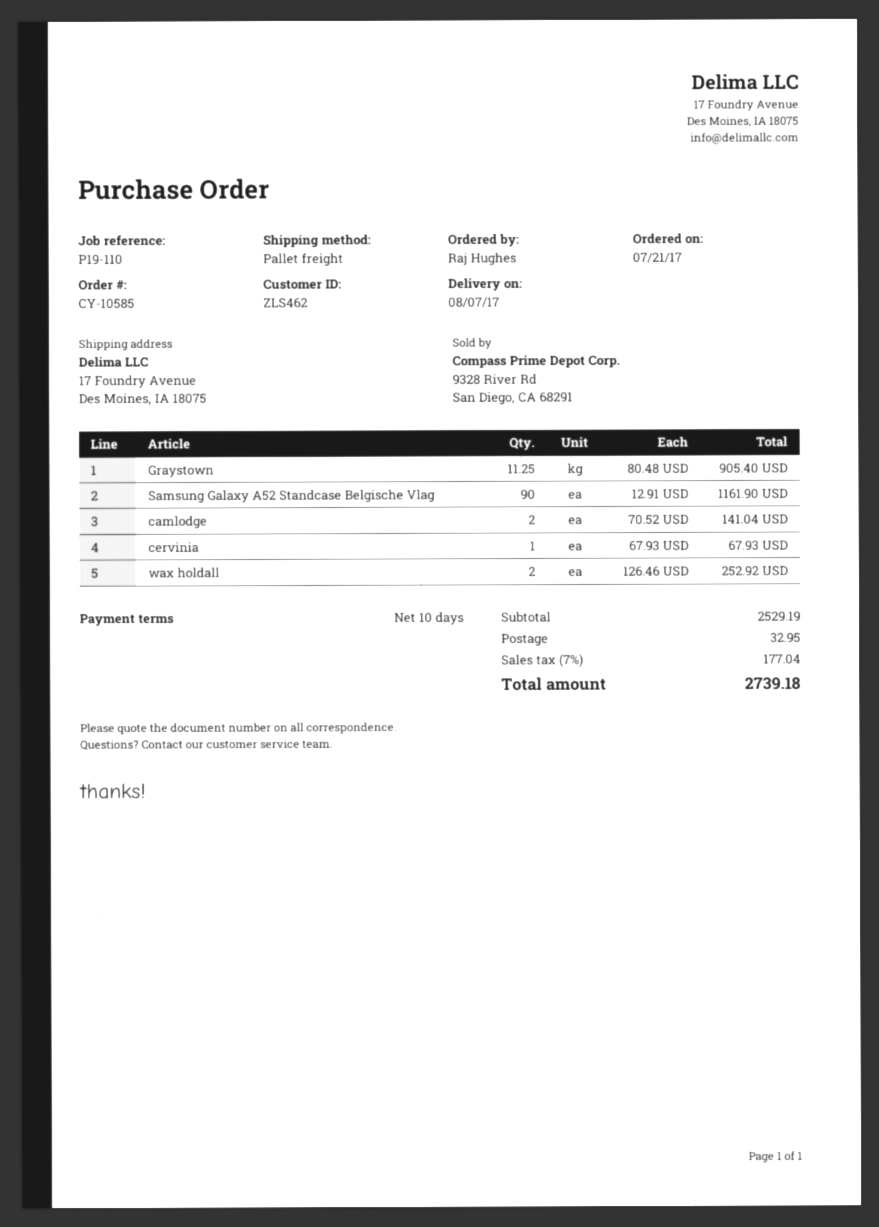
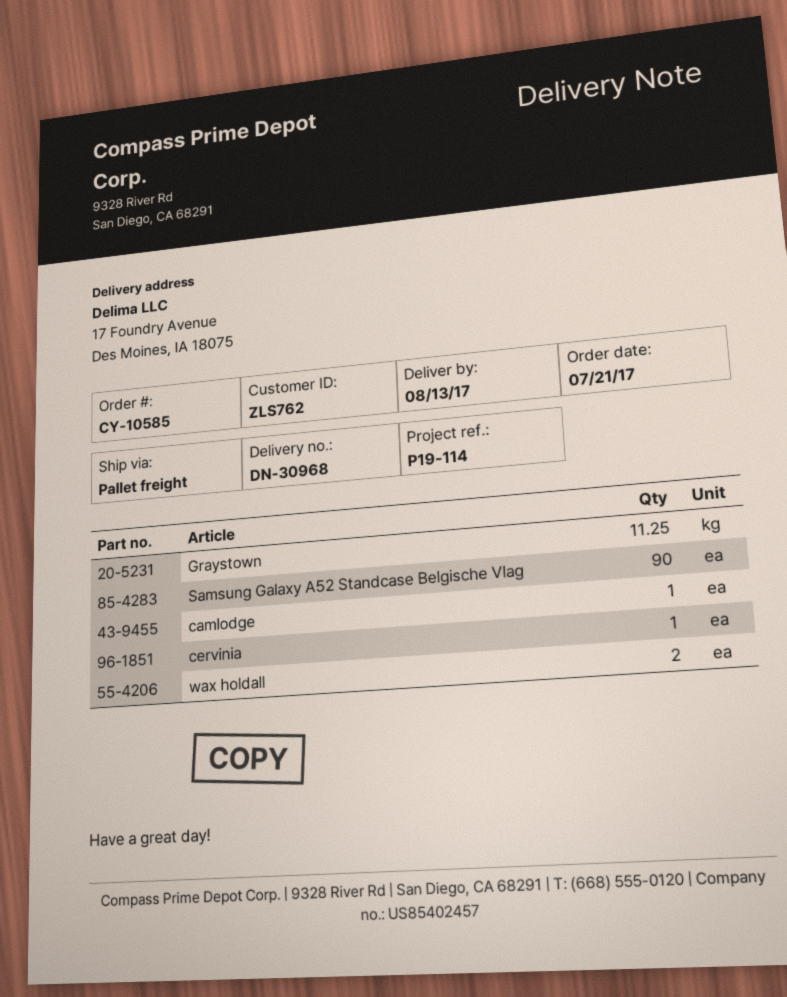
delivery date: 2017-08-07 -> 2017-08-13
customer number: ZLS462 -> ZLS762
reference: P19-110 -> P19-114
camlodge: 2 -> 1

